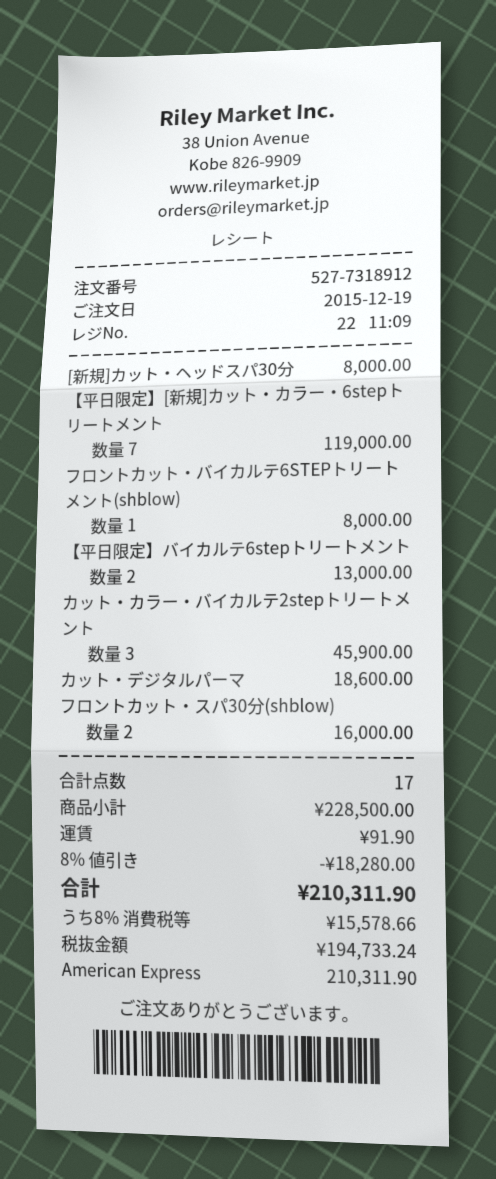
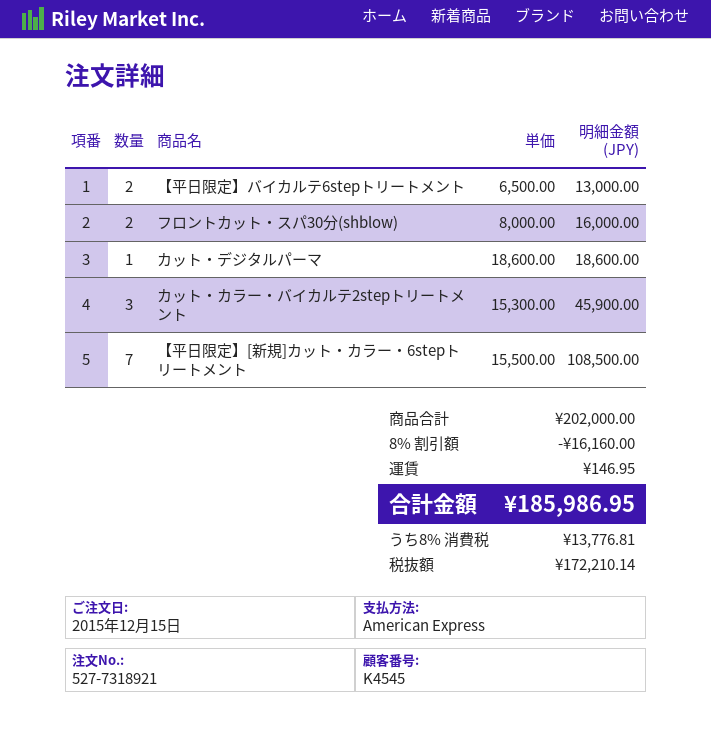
order number: 527-7318912 -> 527-7318921
order date: 2015-12-19 -> 2015-12-15
[新規]カット・ヘッドスパ30分: 1 for 8000.00 -> none
【平日限定】[新規]カット・カラー・6stepトリートメント: 7 for 119000.00 -> 7 for 108500.00
フロントカット・バイカルテ6STEPトリートメント(shblow): 1 for 8000.00 -> none
subtotal: 228500.00 -> 202000.00
discount: 8% = 18280.00 -> 8% = 16160.00
shipping: 91.90 -> 146.95
net: 194733.24 -> 172210.14
tax: 8% = 15578.66 -> 8% = 13776.81
total: 210311.90 -> 185986.95

